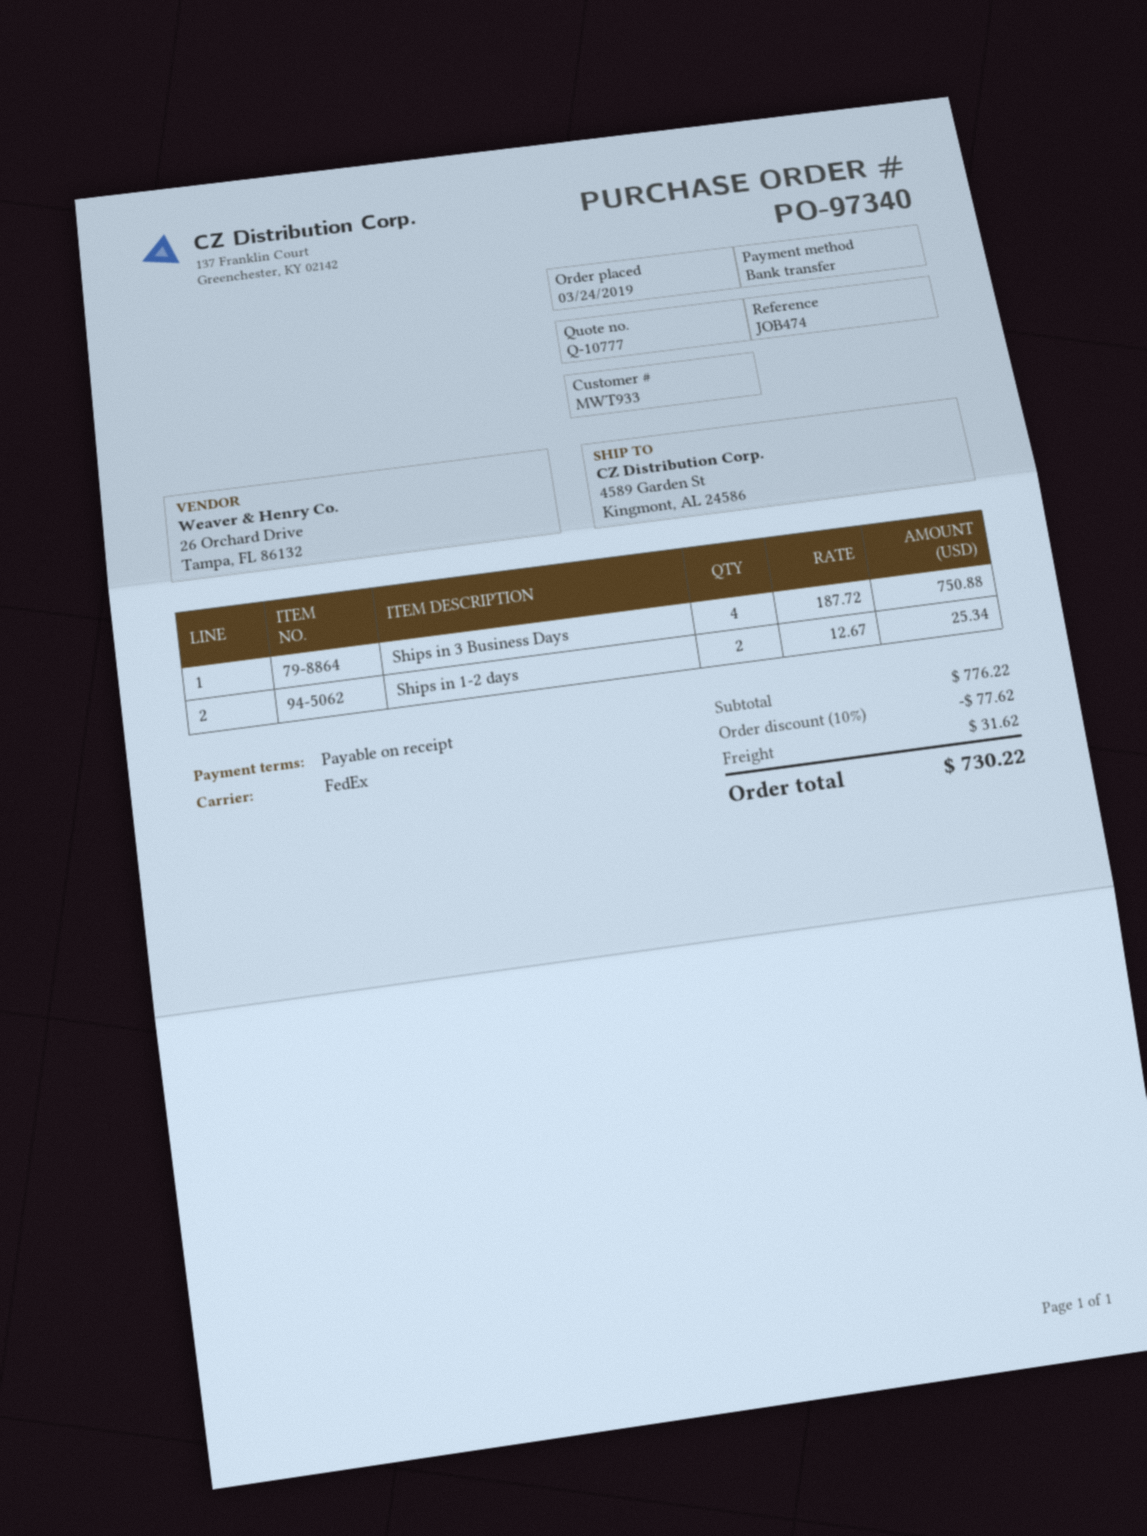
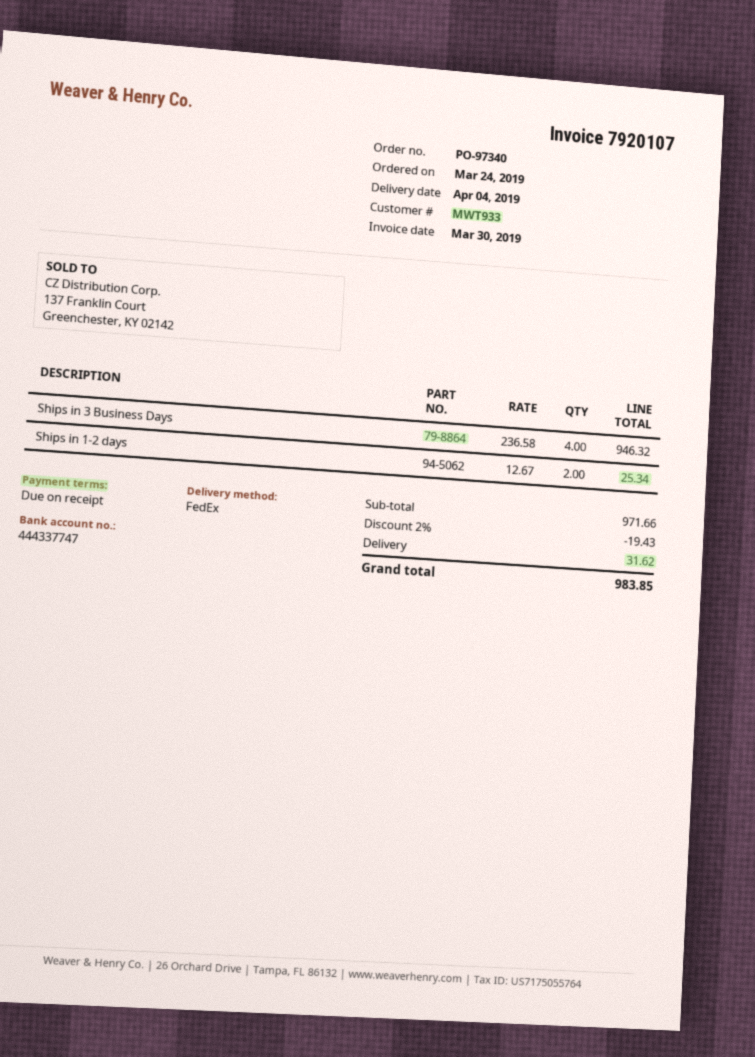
Ships in 3 Business Days: 4 x 187.72 = 750.88 -> 4 x 236.58 = 946.32
subtotal: 776.22 -> 971.66
discount: 10% = 77.62 -> 2% = 19.43
total: 730.22 -> 983.85

